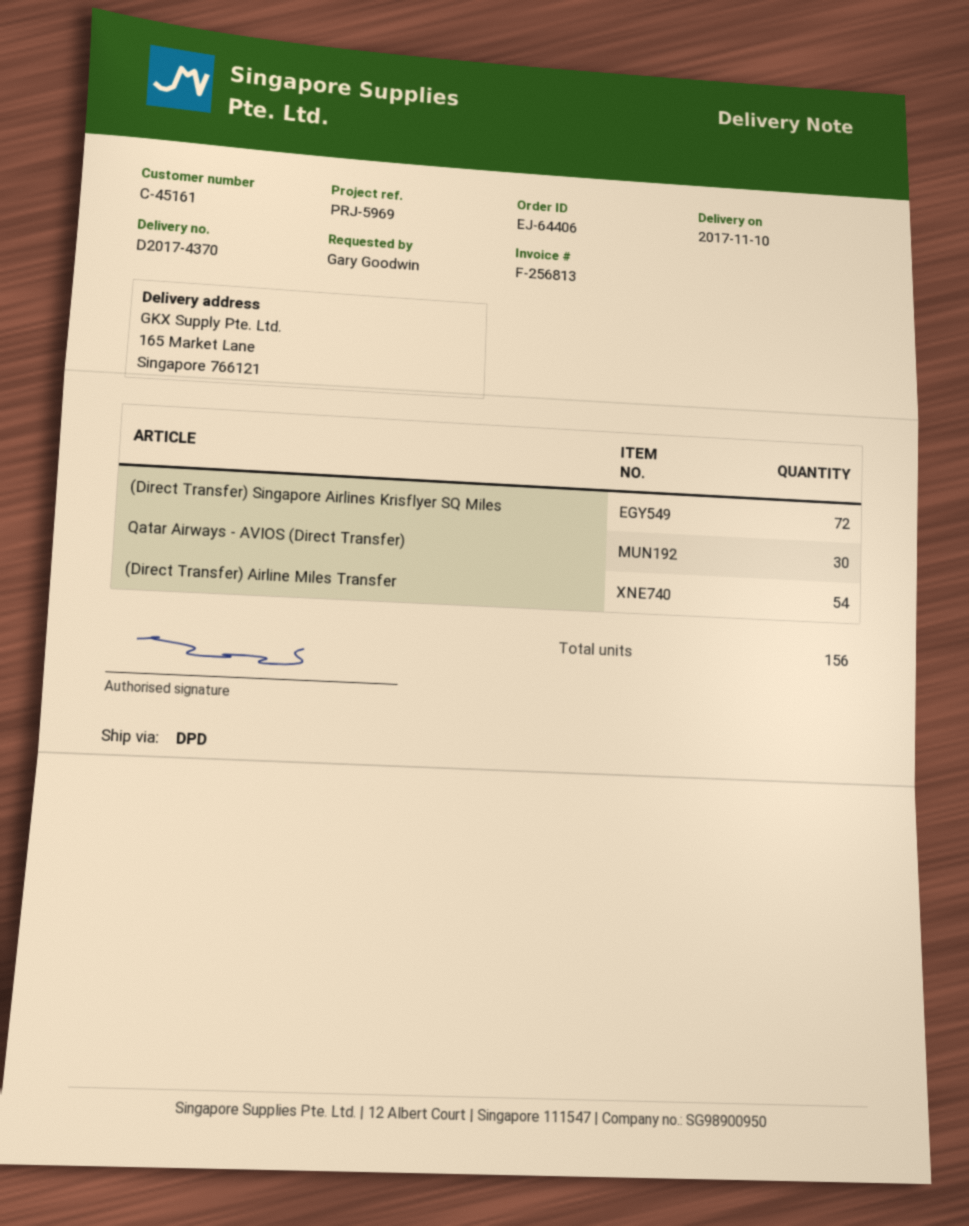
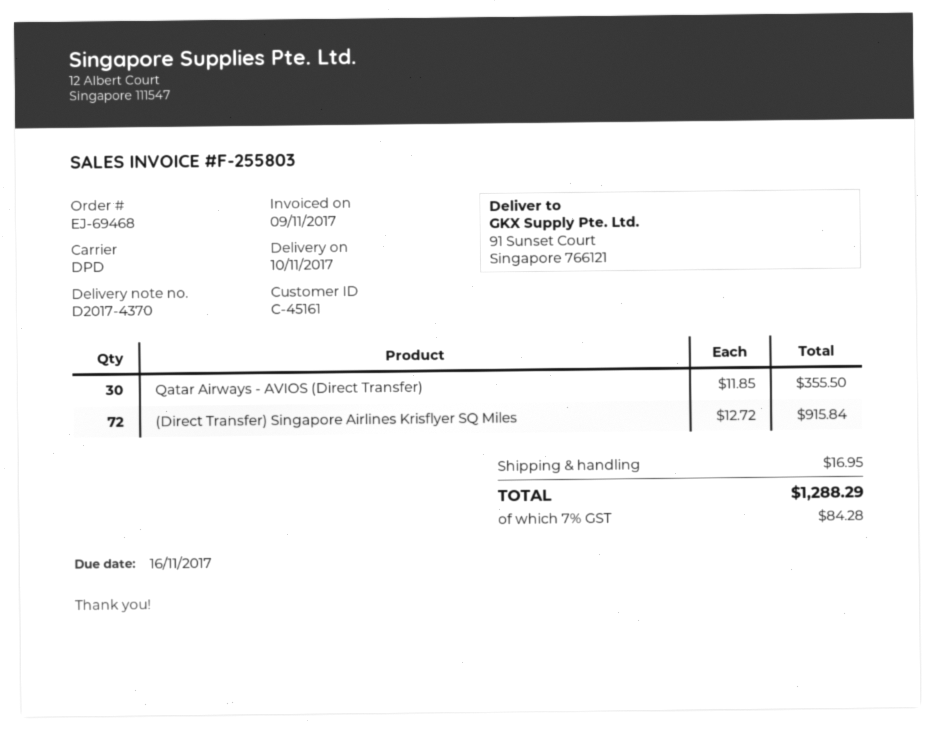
order number: EJ-64406 -> EJ-69468
invoice number: F-256813 -> F-255803
ship to: 165 Market Lane, Singapore 766121 -> 91 Sunset Court, Singapore 766121
(Direct Transfer) Airline Miles Transfer: 54 -> none

